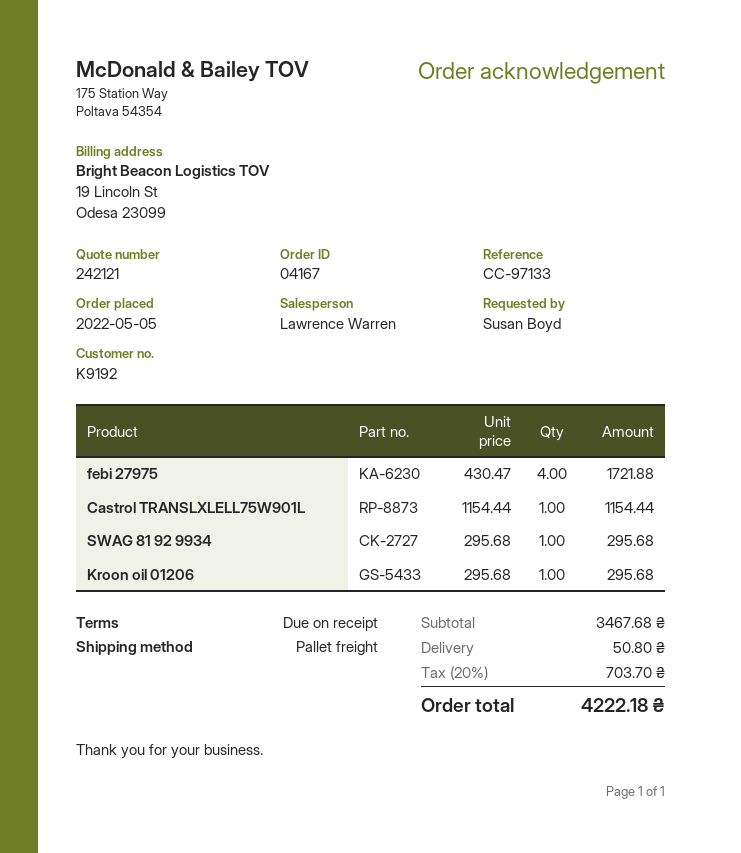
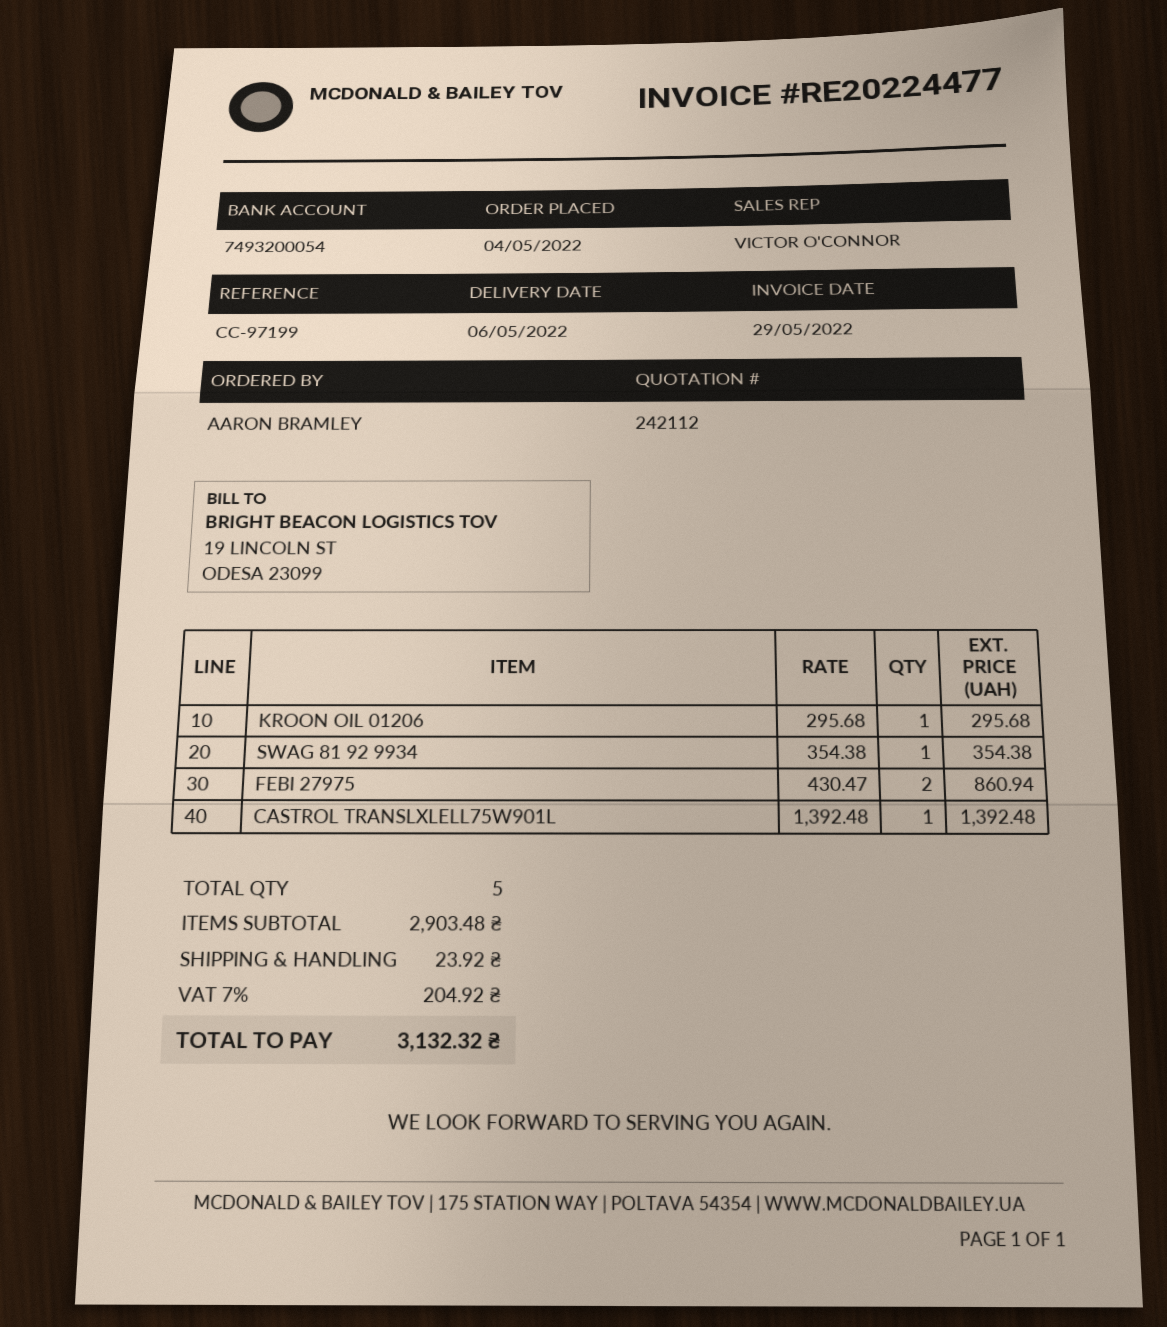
quote number: 242121 -> 242112
order date: 2022-05-05 -> 2022-05-04
reference: CC-97133 -> CC-97199
ordered by: Susan Boyd -> AARON BRAMLEY
sales rep: Lawrence Warren -> VICTOR O'CONNOR
febi 27975: 4 x 430.47 = 1721.88 -> 2 x 430.47 = 860.94
Castrol TRANSLXLELL75W901L: 1 x 1154.44 = 1154.44 -> 1 x 1392.48 = 1392.48
SWAG 81 92 9934: 1 x 295.68 = 295.68 -> 1 x 354.38 = 354.38
subtotal: 3467.68 -> 2903.48
shipping: 50.80 -> 23.92
tax: 20% = 703.70 -> 7% = 204.92
total: 4222.18 -> 3132.32

